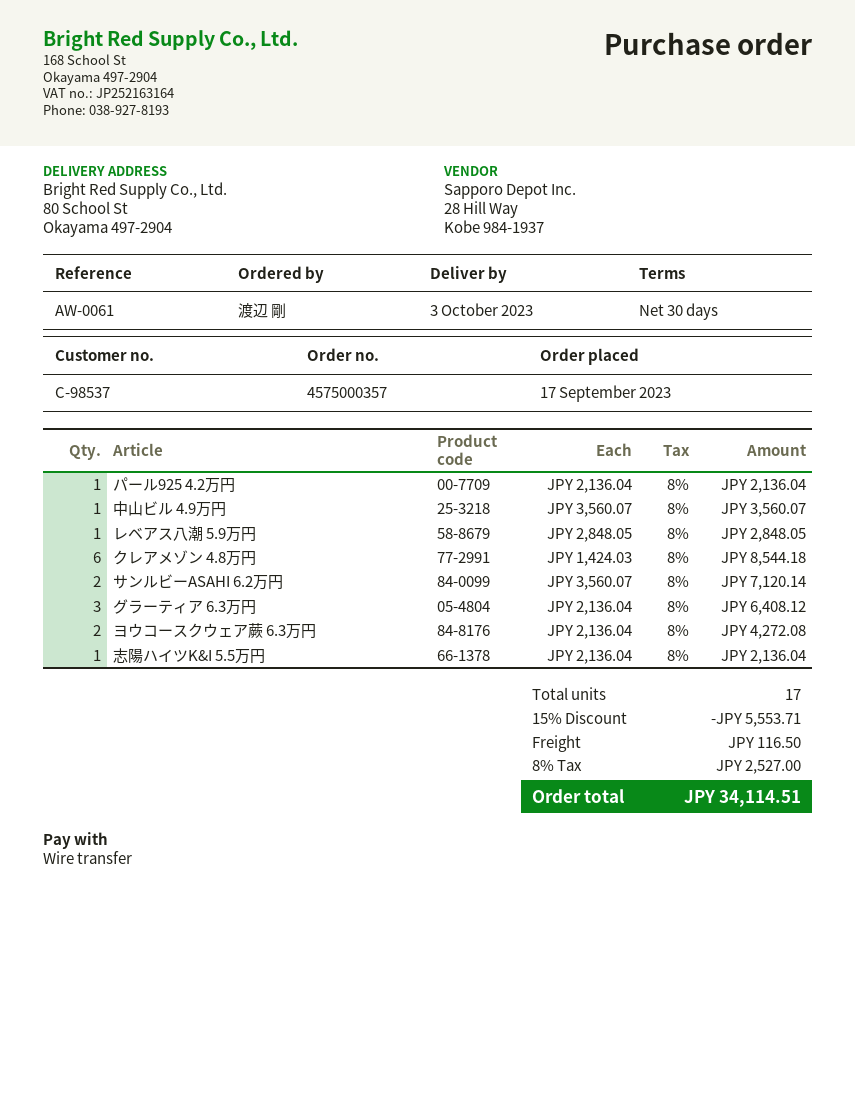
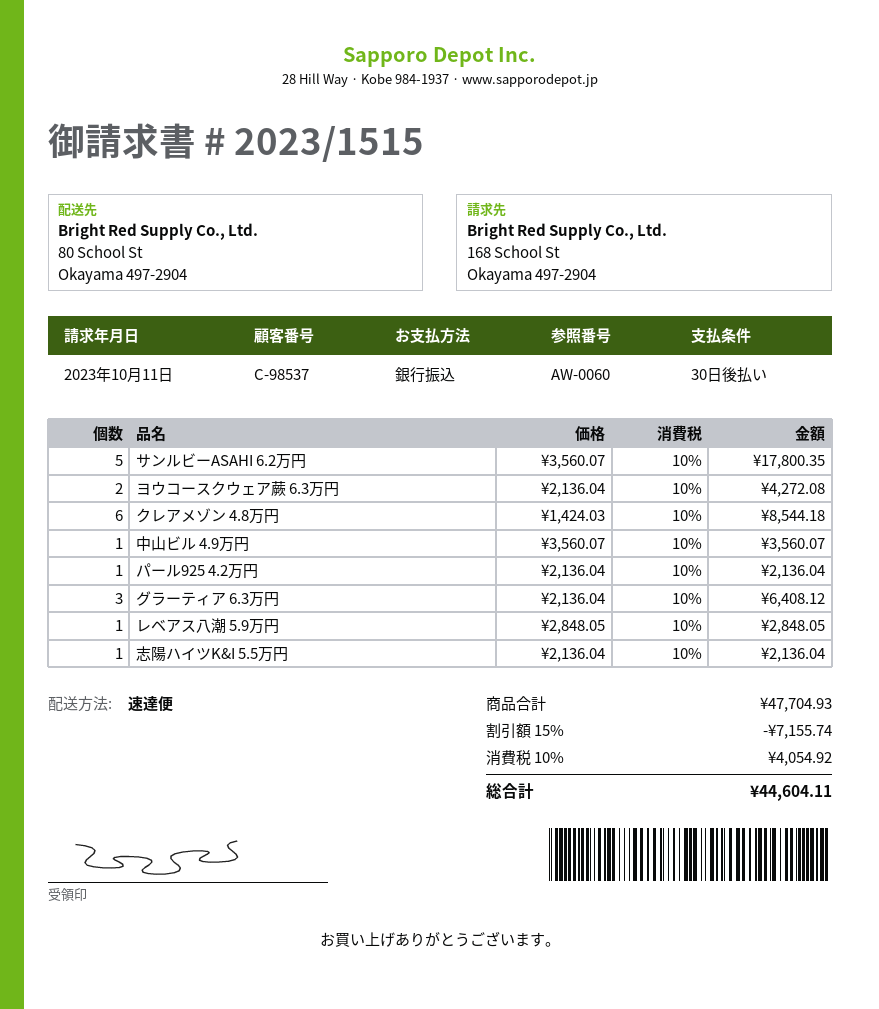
reference: AW-0061 -> AW-0060
サンルビーASAHI 6.2万円: 2 x 3560.07 = 7120.14 -> 5 x 3560.07 = 17800.35
discount: 15% = 5553.71 -> 15% = 7155.74
shipping: 116.50 -> none
tax: 8% = 2527.00 -> 10% = 4054.92
total: 34114.51 -> 44604.11

